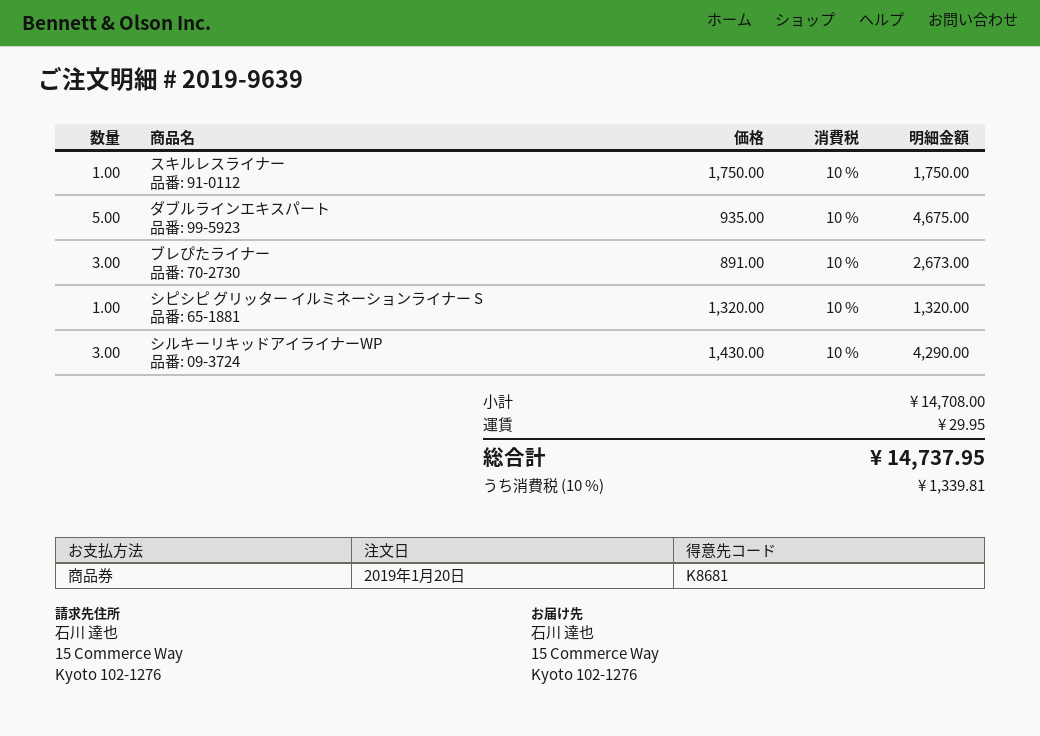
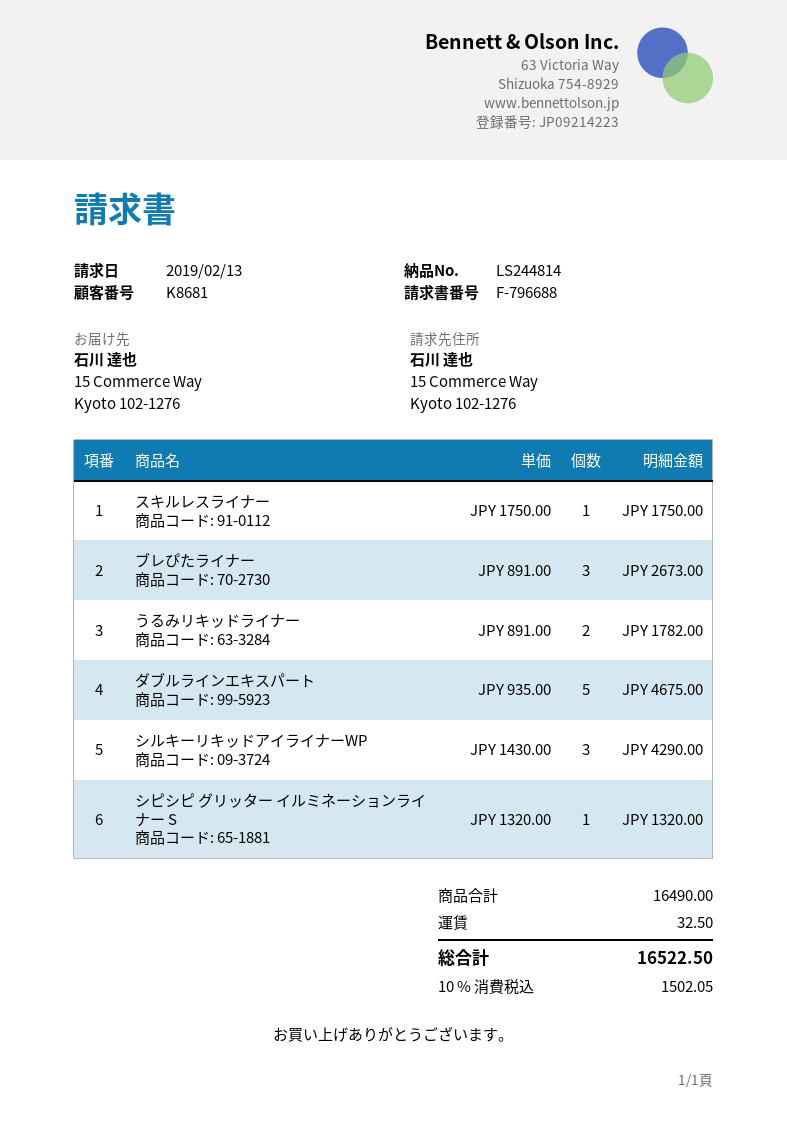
うるみリキッドライナー: none -> 2 x 891.00 = 1782.00
subtotal: 14708.00 -> 16490.00
shipping: 29.95 -> 32.50
tax: 10% = 1339.81 -> 10% = 1502.05
total: 14737.95 -> 16522.50

